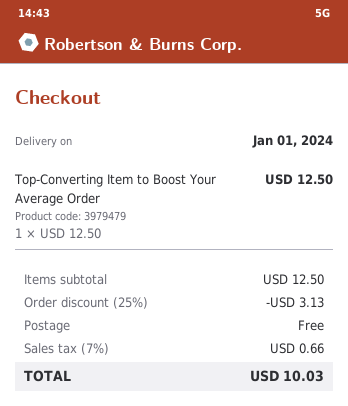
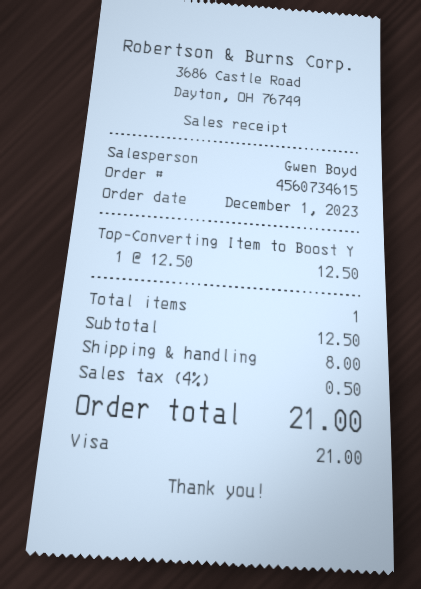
discount: 25% = 3.13 -> none
shipping: 0.00 -> 8.00
tax: 7% = 0.66 -> 4% = 0.50
total: 10.03 -> 21.00

